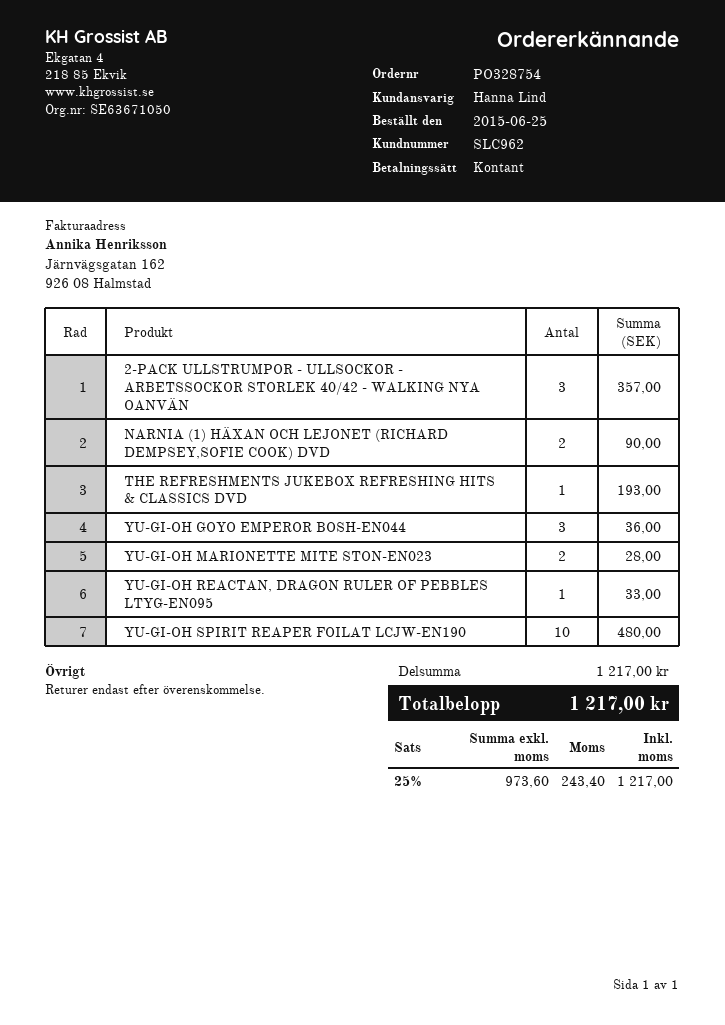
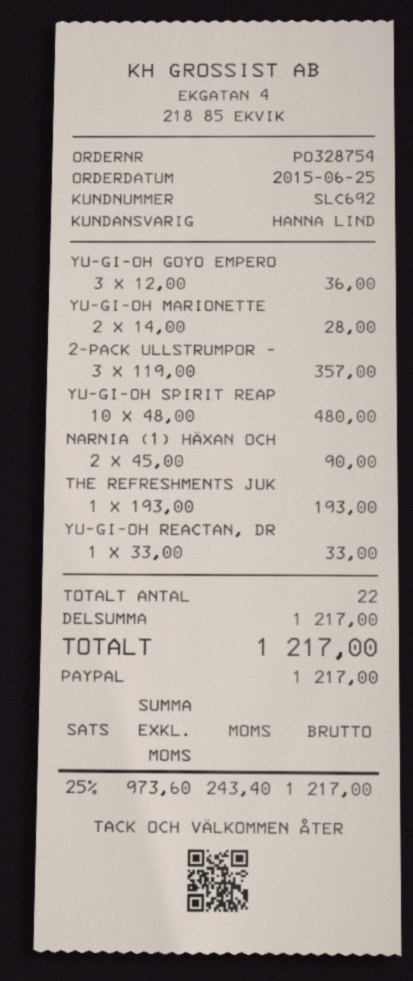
customer number: SLC962 -> SLC692
payment method: cash -> PayPal

